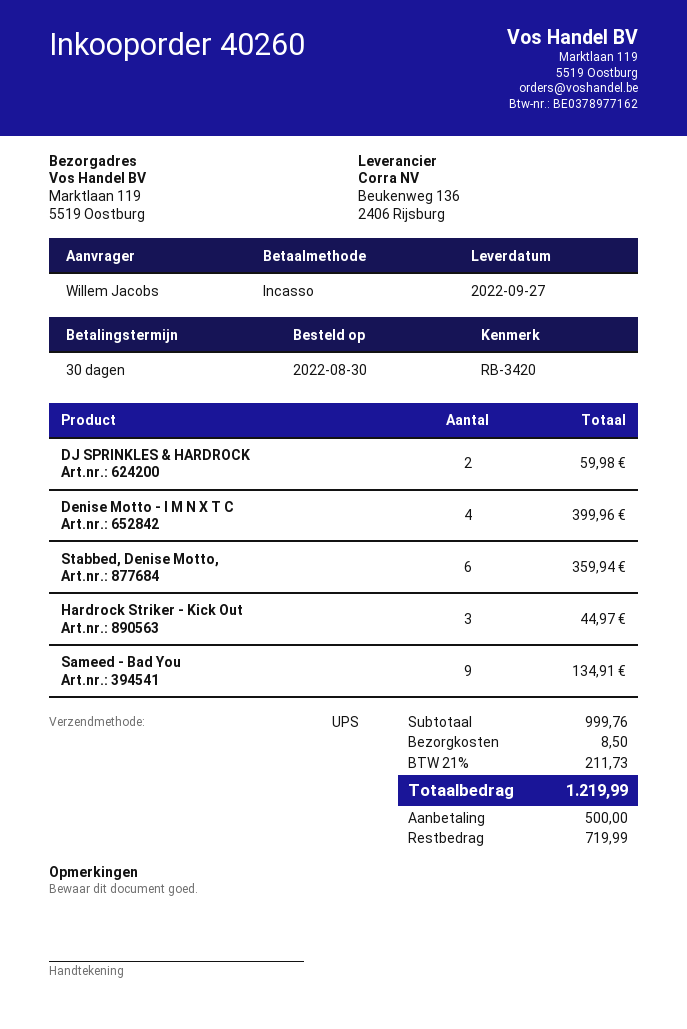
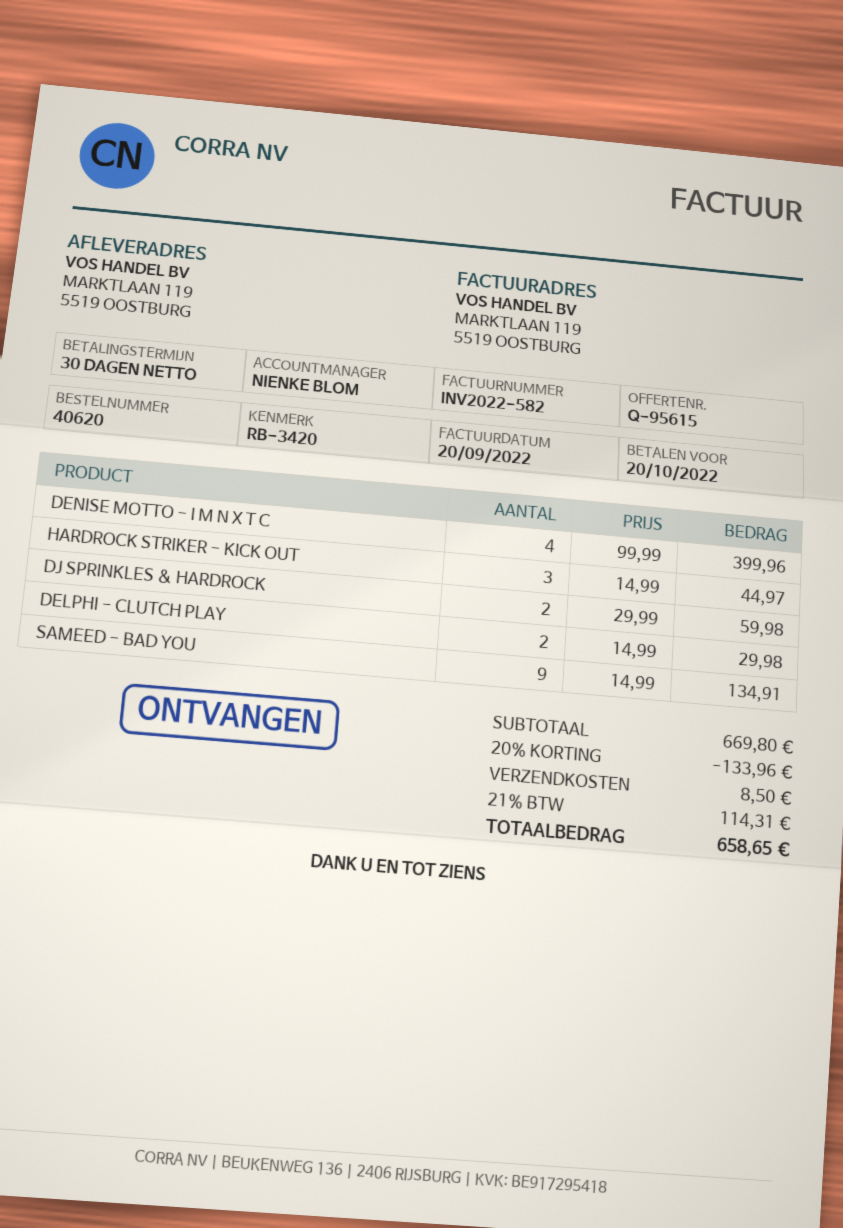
order number: 40260 -> 40620
Stabbed, Denise Motto,: 6 for 359.94 -> none
DELPHI - CLUTCH PLAY: none -> 2 for 29.98
subtotal: 999.76 -> 669.80
discount: none -> 20% = 133.96
tax: 21% = 211.73 -> 21% = 114.31
total: 1219.99 -> 658.65

